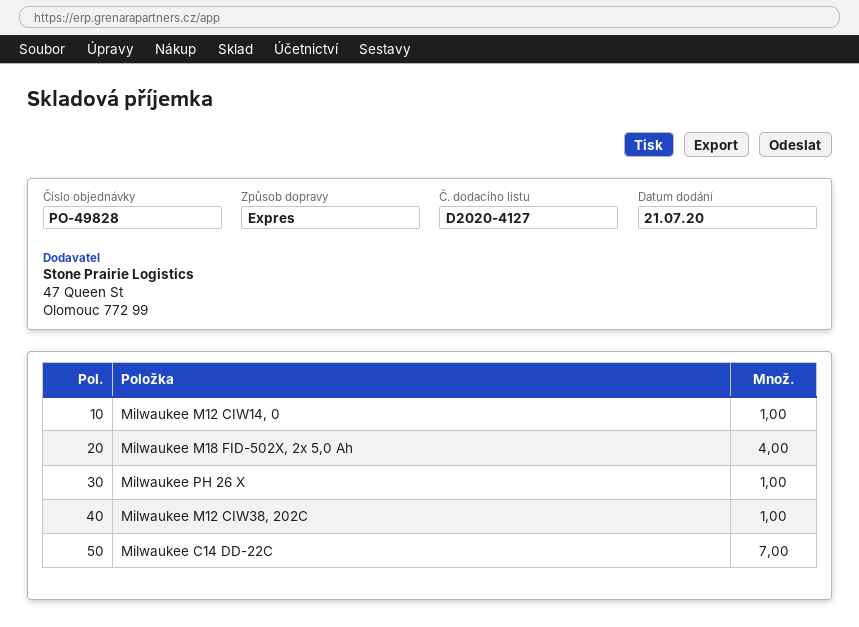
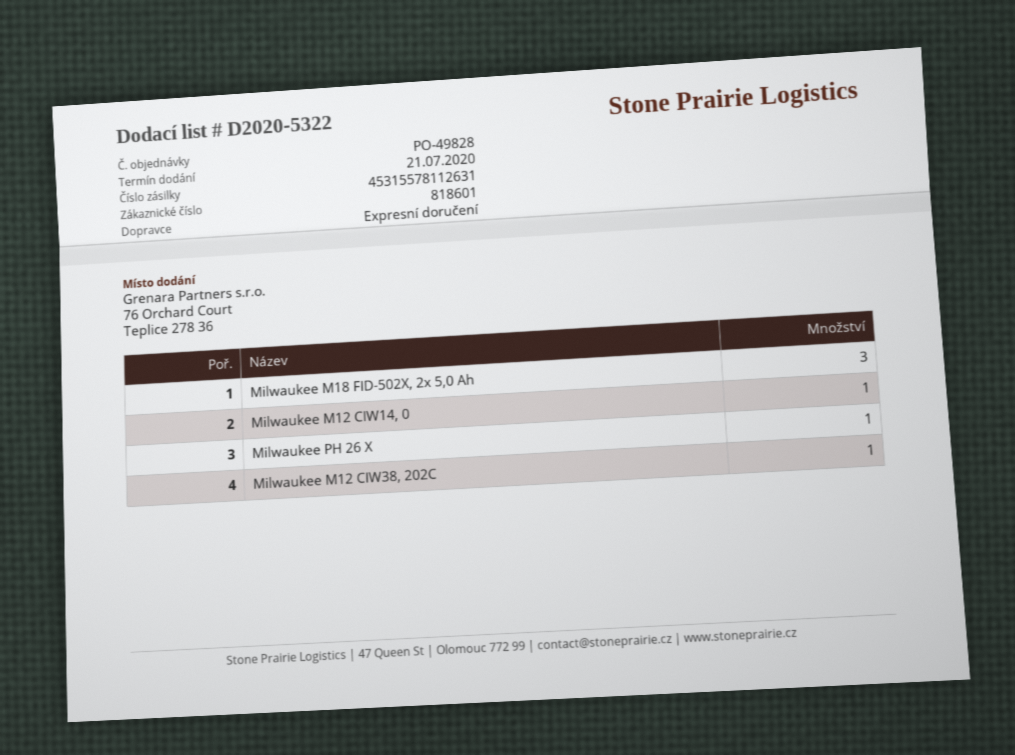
delivery note number: D2020-4127 -> D2020-5322
Milwaukee M18 FID-502X, 2x 5,0 Ah: 4 -> 3
Milwaukee C14 DD-22C: 7 -> none

